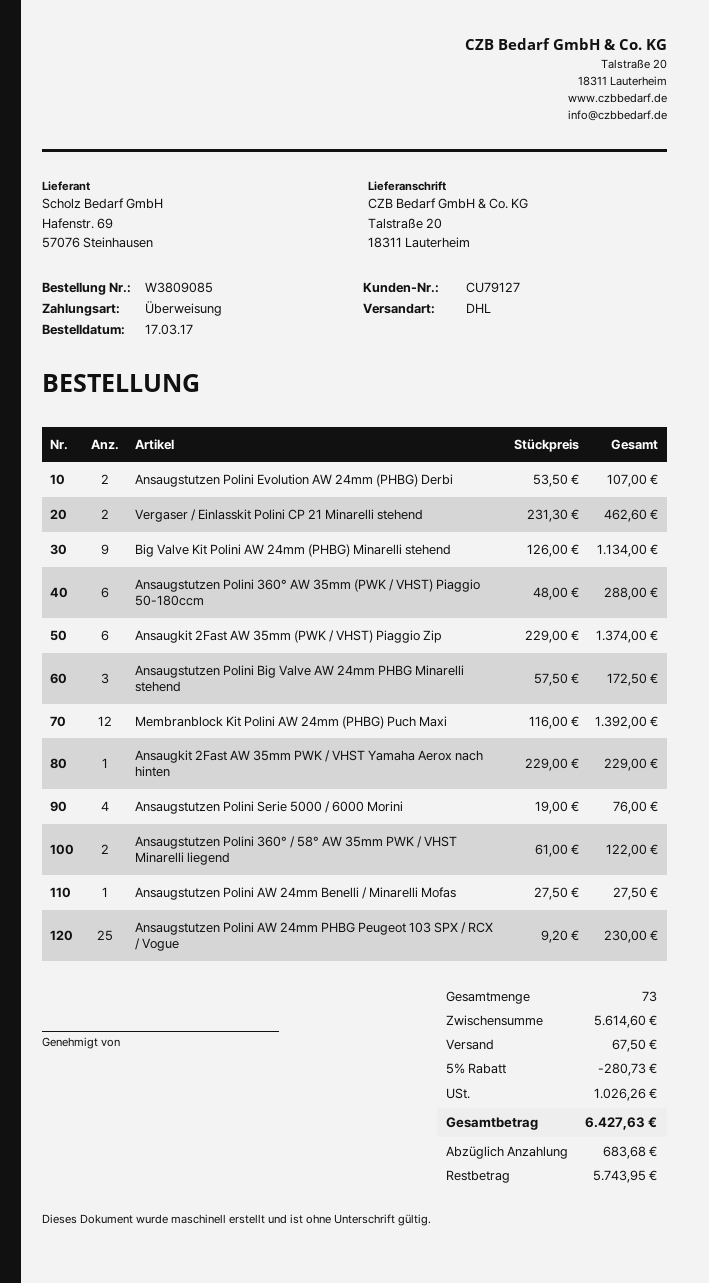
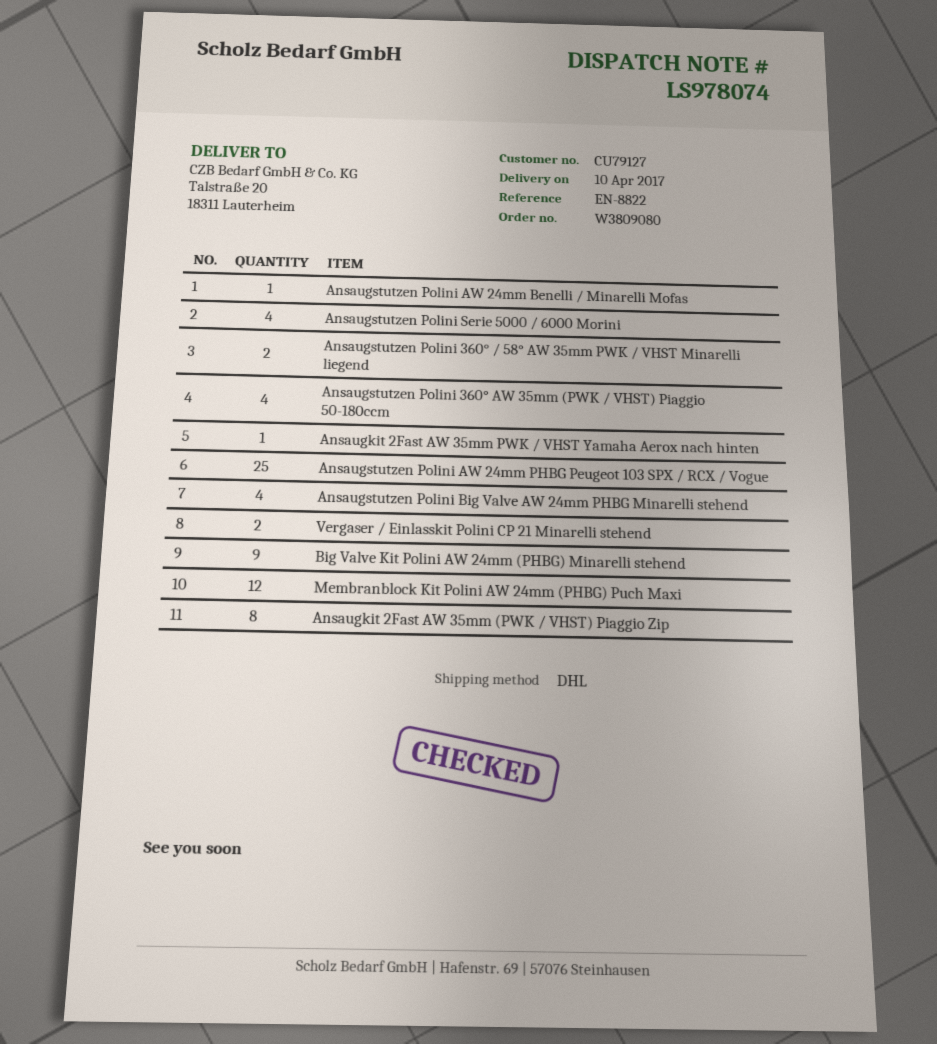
order number: W3809085 -> W3809080
Ansaugstutzen Polini Evolution AW 24mm (PHBG) Derbi: 2 -> none
Ansaugstutzen Polini 360° AW 35mm (PWK / VHST) Piaggio 50-180ccm: 6 -> 4
Ansaugkit 2Fast AW 35mm (PWK / VHST) Piaggio Zip: 6 -> 8
Ansaugstutzen Polini Big Valve AW 24mm PHBG Minarelli stehend: 3 -> 4

